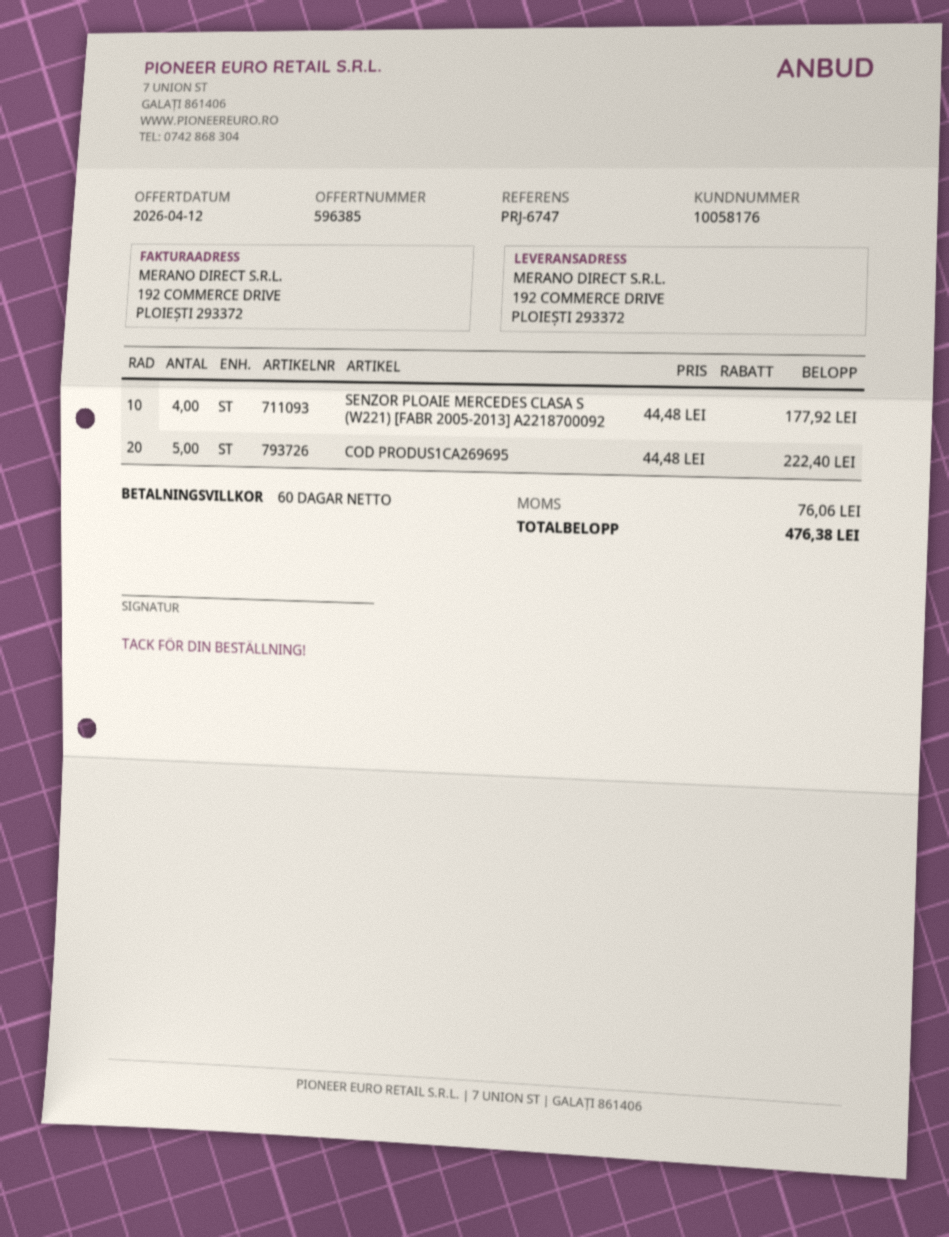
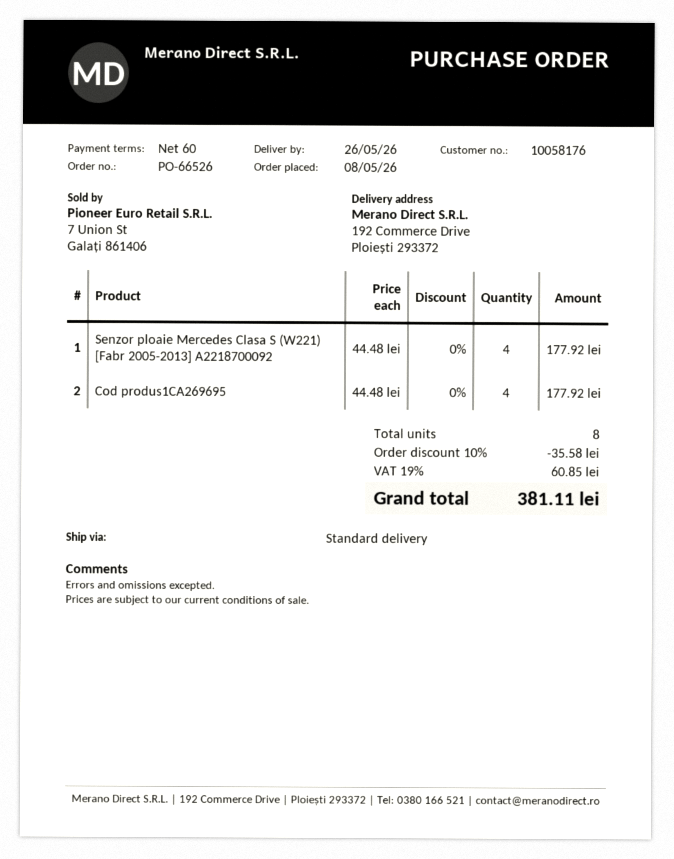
COD PRODUS1CA269695: 5 x 44.48 = 222.40 -> 4 x 44.48 = 177.92
discount: none -> 10% = 35.58
tax: 76.06 -> 60.85
total: 476.38 -> 381.11

